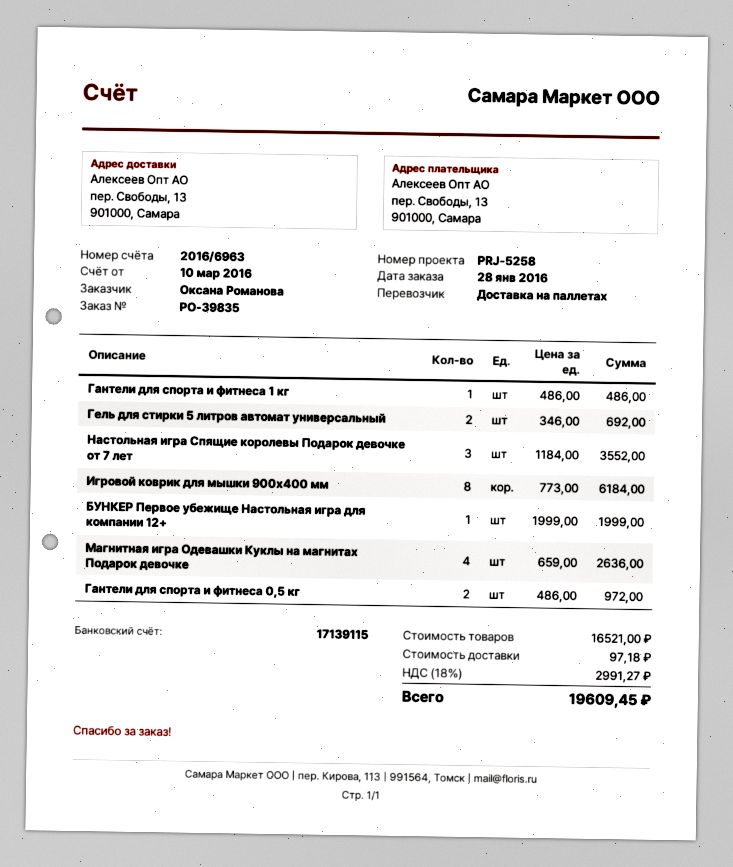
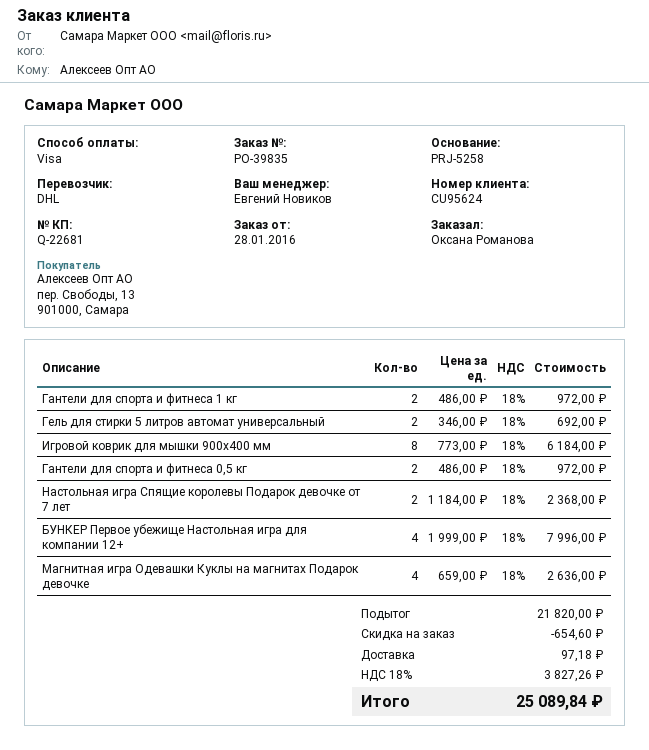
shipping method: pallet freight -> DHL
Гантели для спорта и фитнеса 1 кг: 1 x 486.00 = 486.00 -> 2 x 486.00 = 972.00
Настольная игра Спящие королевы Подарок девочке от 7 лет: 3 x 1184.00 = 3552.00 -> 2 x 1184.00 = 2368.00
БУНКЕР Первое убежище Настольная игра для компании 12+: 1 x 1999.00 = 1999.00 -> 4 x 1999.00 = 7996.00
subtotal: 16521.00 -> 21820.00
discount: none -> 654.60
tax: 18% = 2991.27 -> 18% = 3827.26
total: 19609.45 -> 25089.84

